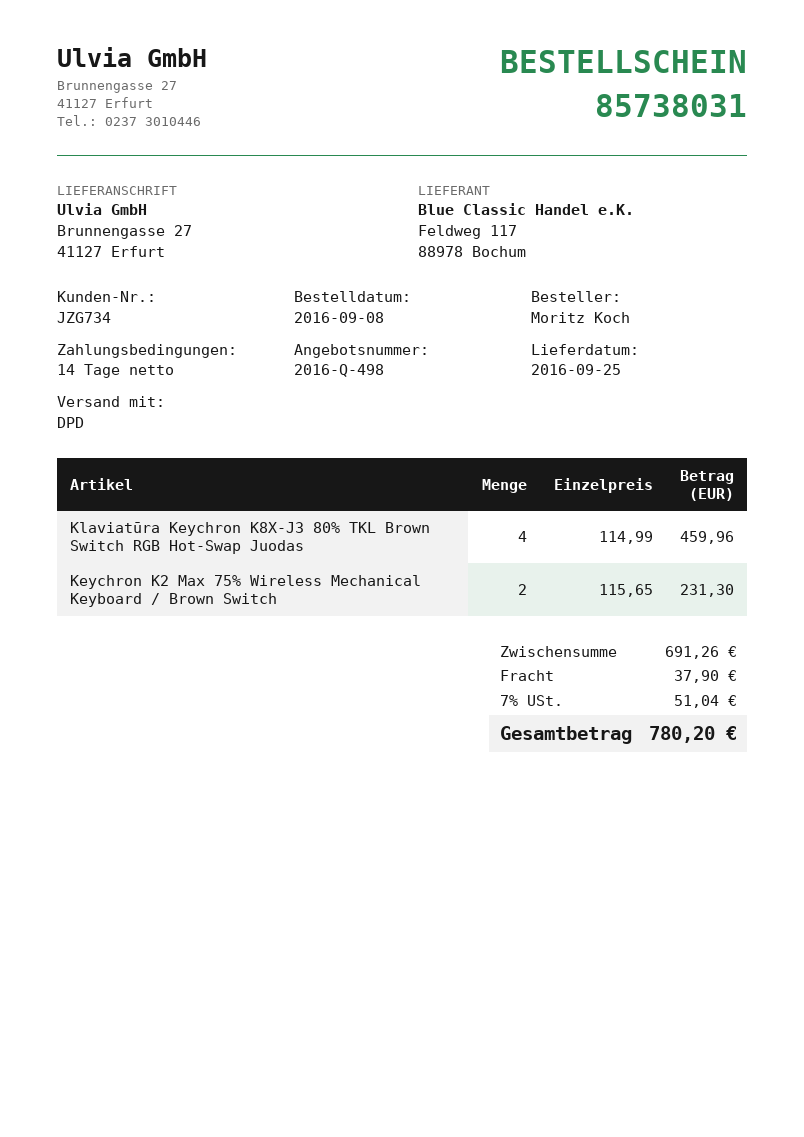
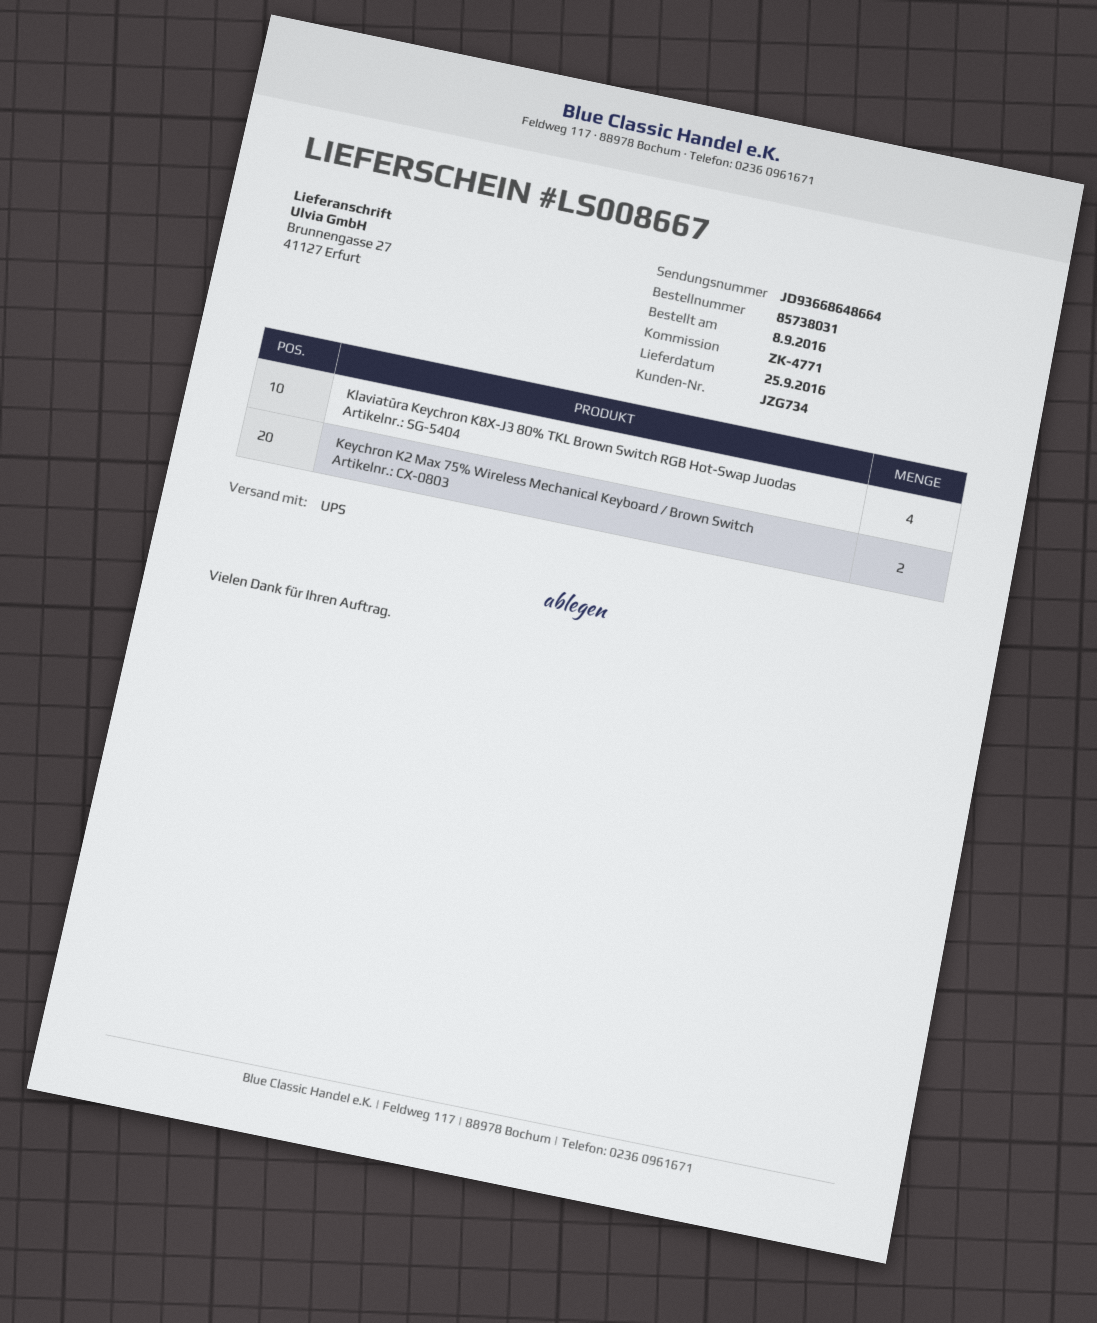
shipping method: DPD -> UPS

